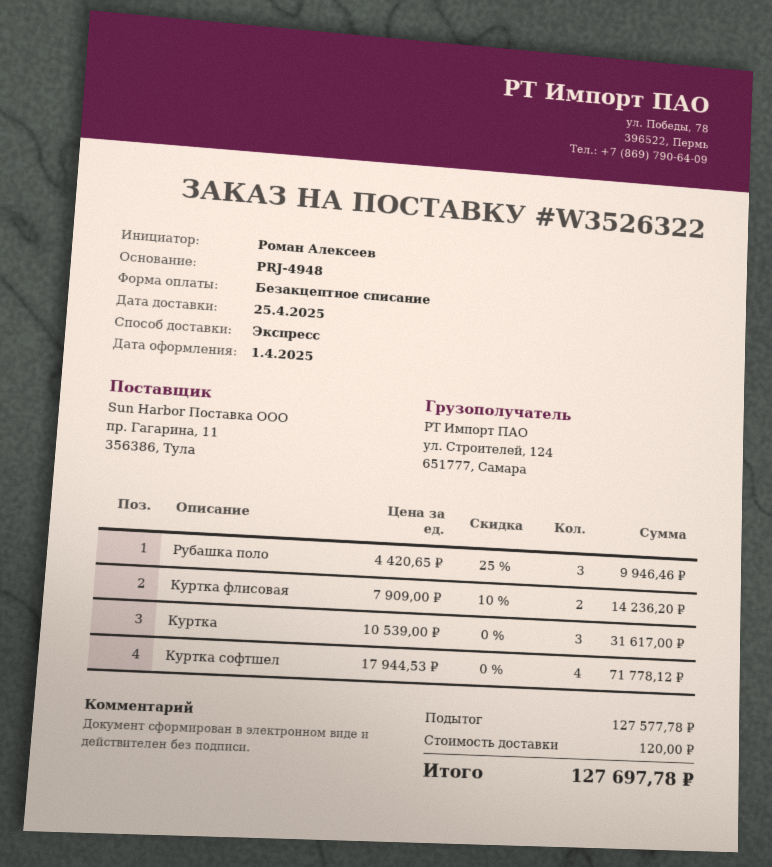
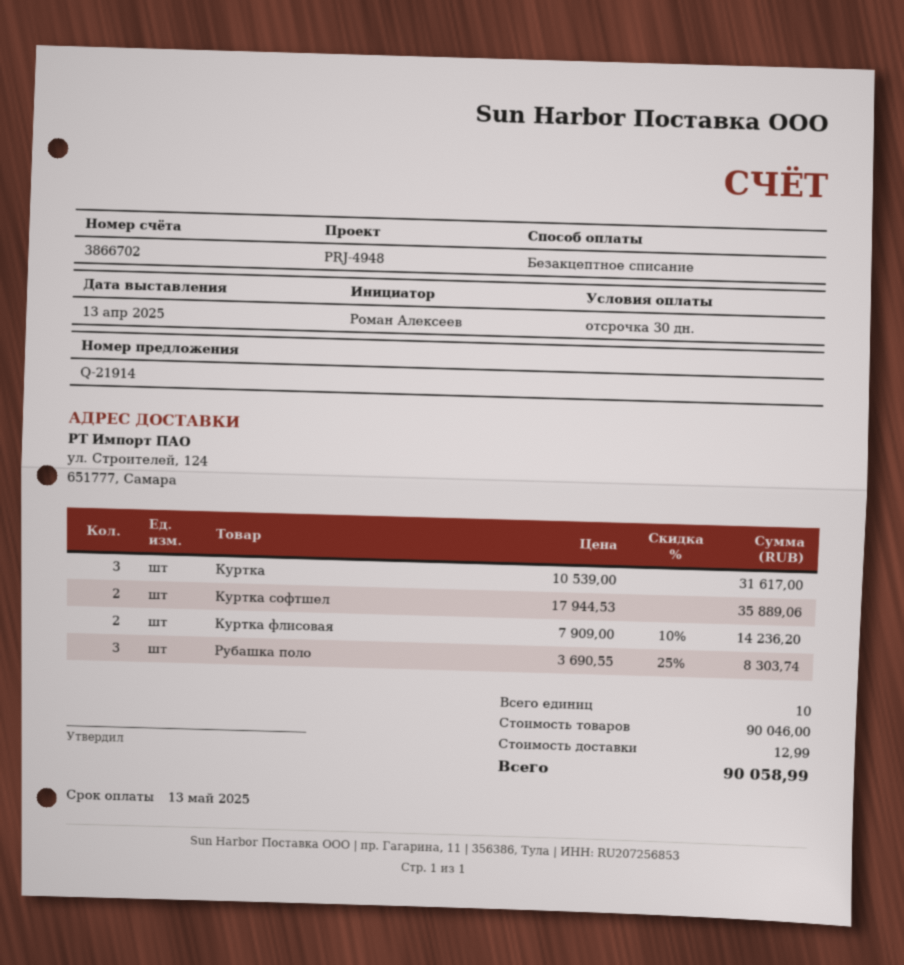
Рубашка поло: 3 x 4420.65 - 25% = 9946.46 -> 3 x 3690.55 - 25% = 8303.74
Куртка софтшел: 4 x 17944.53 = 71778.12 -> 2 x 17944.53 = 35889.06
subtotal: 127577.78 -> 90046.00
shipping: 120.00 -> 12.99
total: 127697.78 -> 90058.99

